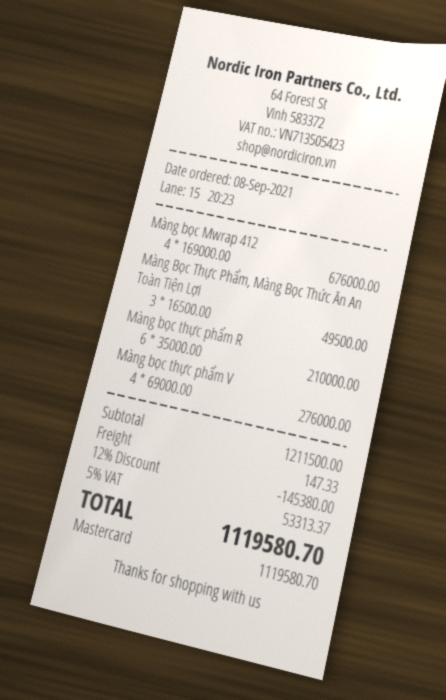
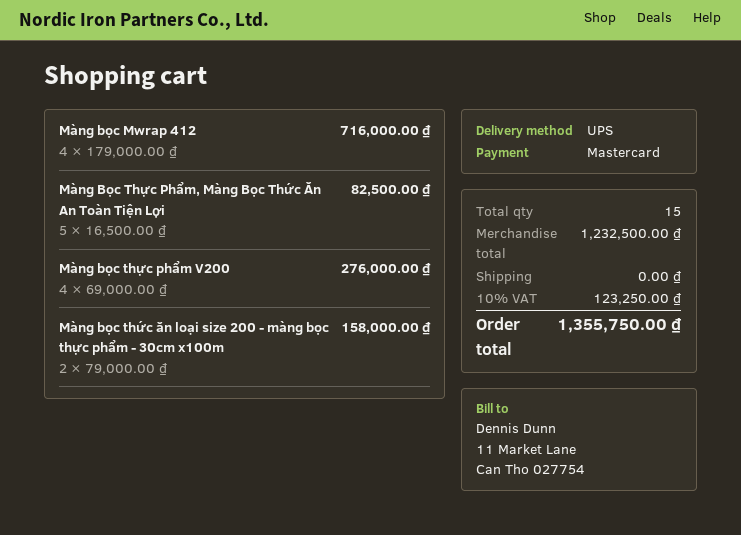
Màng bọc Mwrap 412: 4 x 169000.00 = 676000.00 -> 4 x 179000.00 = 716000.00
Màng Bọc Thực Phẩm, Màng Bọc Thức Ăn An Toàn Tiện Lợi: 3 x 16500.00 = 49500.00 -> 5 x 16500.00 = 82500.00
Màng bọc thực phẩm R: 6 x 35000.00 = 210000.00 -> none
Màng bọc thức ăn loại size 200 - màng bọc thực phẩm - 30cm x100m: none -> 2 x 79000.00 = 158000.00
subtotal: 1211500.00 -> 1232500.00
discount: 12% = 145380.00 -> none
shipping: 147.33 -> 0.00
tax: 5% = 53313.37 -> 10% = 123250.00
total: 1119580.70 -> 1355750.00

